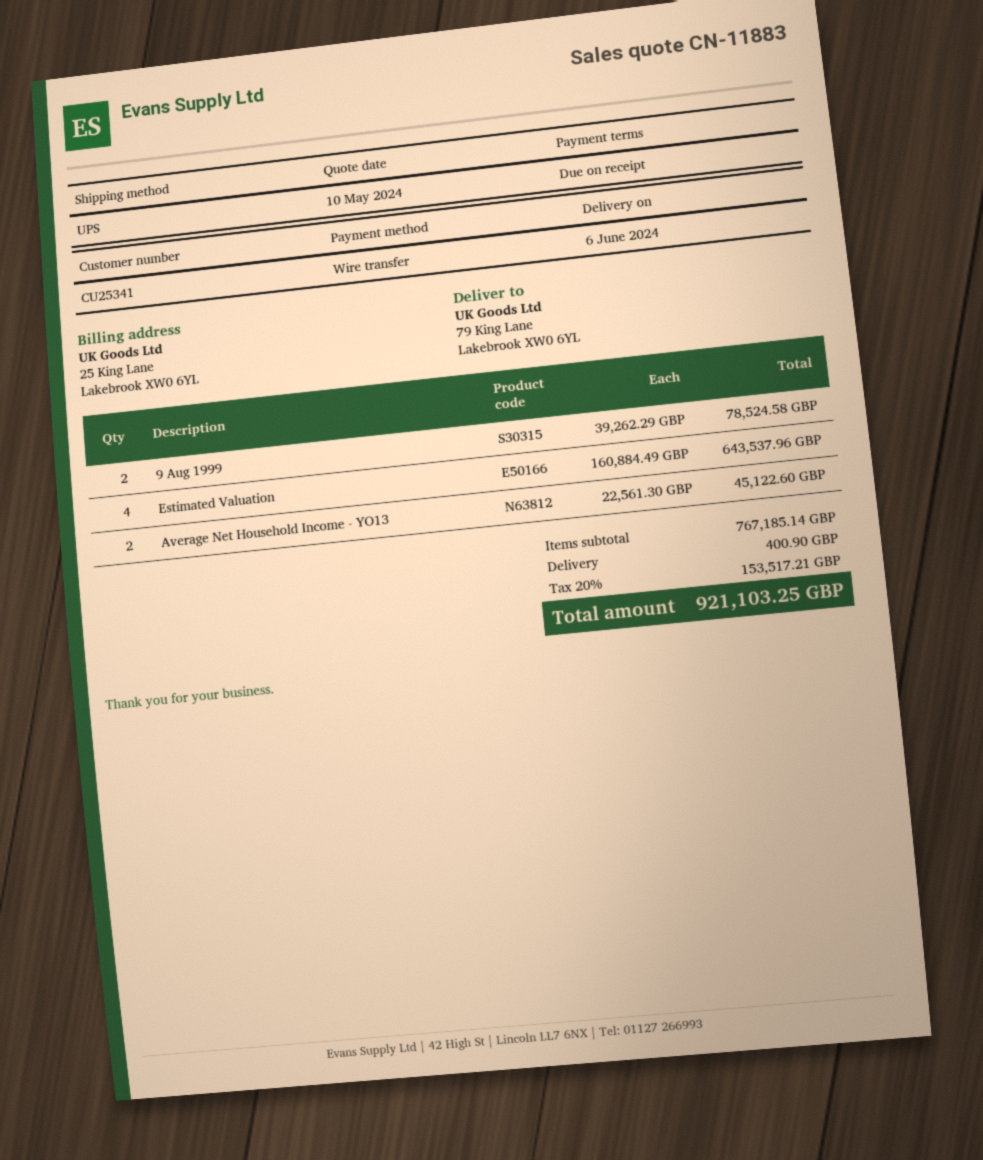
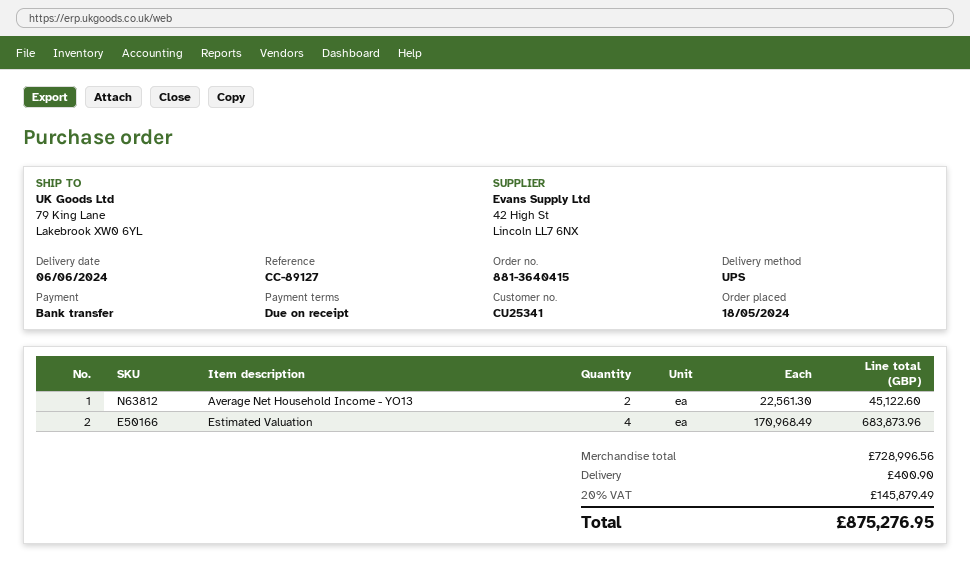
9 Aug 1999: 2 x 39262.29 = 78524.58 -> none
Estimated Valuation: 4 x 160884.49 = 643537.96 -> 4 x 170968.49 = 683873.96
subtotal: 767185.14 -> 728996.56
tax: 20% = 153517.21 -> 20% = 145879.49
total: 921103.25 -> 875276.95

